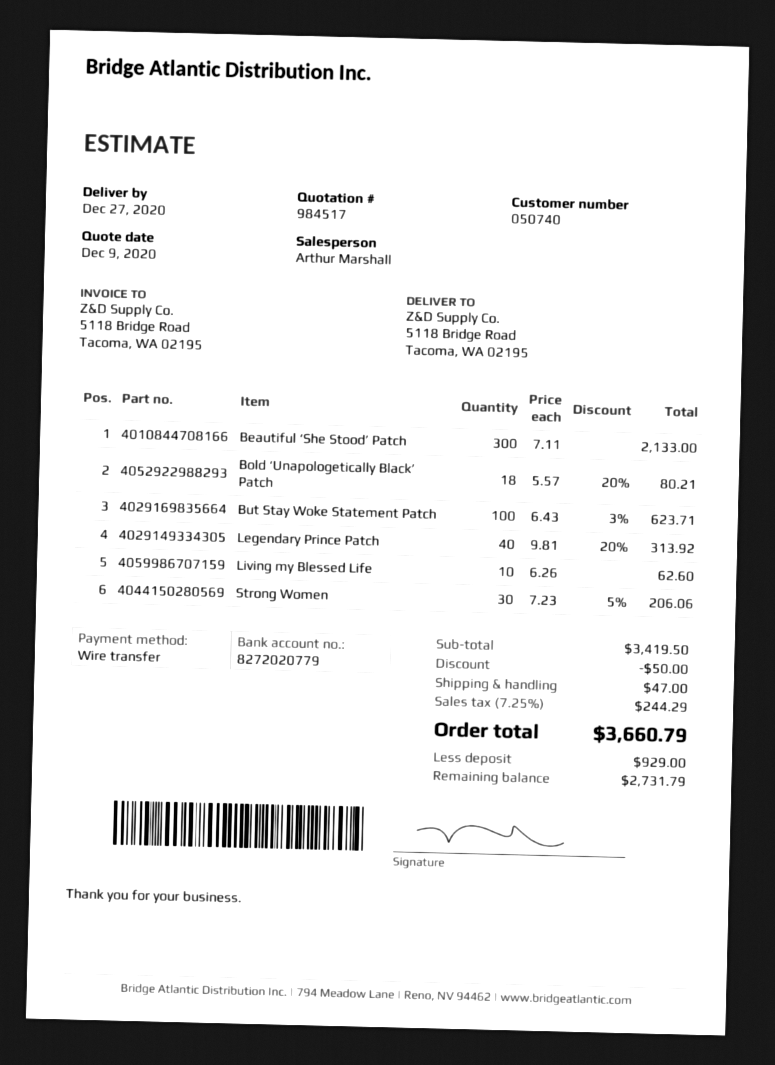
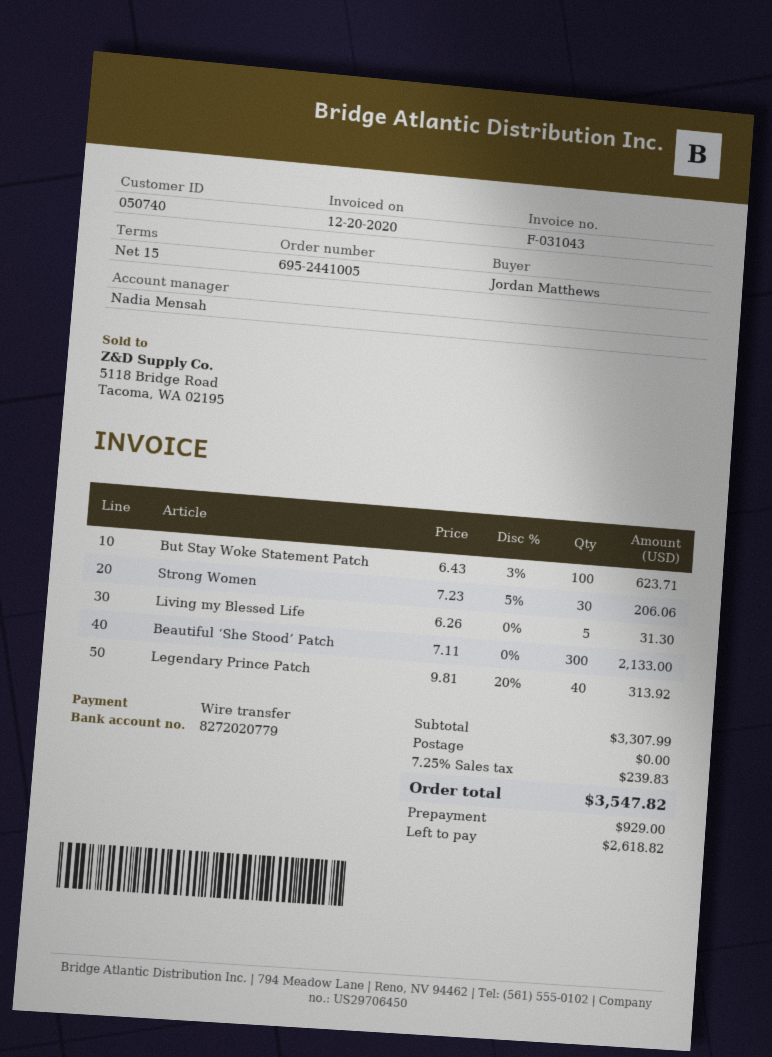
sales rep: Arthur Marshall -> Nadia Mensah
Bold ‘Unapologetically Black’ Patch: 18 x 5.57 - 20% = 80.21 -> none
Living my Blessed Life: 10 x 6.26 = 62.60 -> 5 x 6.26 = 31.30
subtotal: 3419.50 -> 3307.99
discount: 50.00 -> none
shipping: 47.00 -> 0.00
tax: 7.25% = 244.29 -> 7.25% = 239.83
total: 3660.79 -> 3547.82
balance: 2731.79 -> 2618.82

